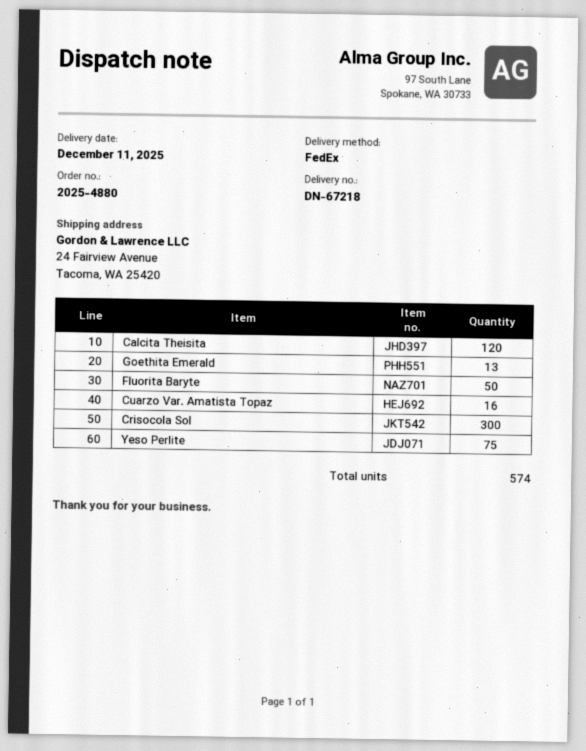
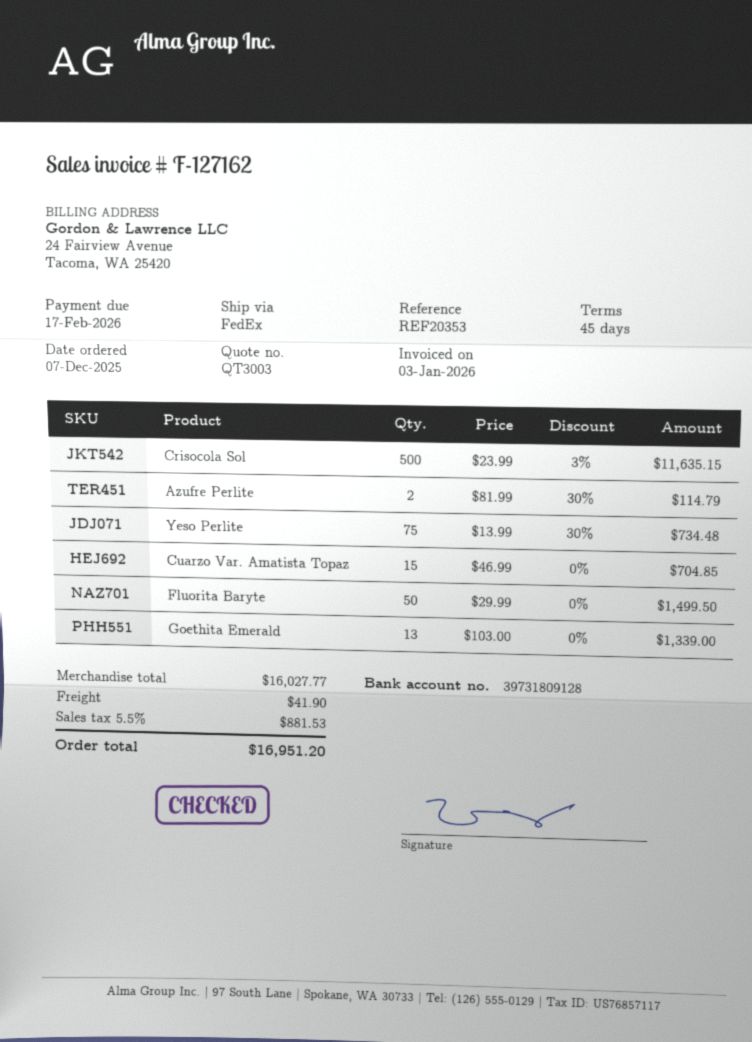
Calcita Theisita: 120 -> none
Cuarzo Var. Amatista Topaz: 16 -> 15
Crisocola Sol: 300 -> 500
Azufre Perlite: none -> 2

